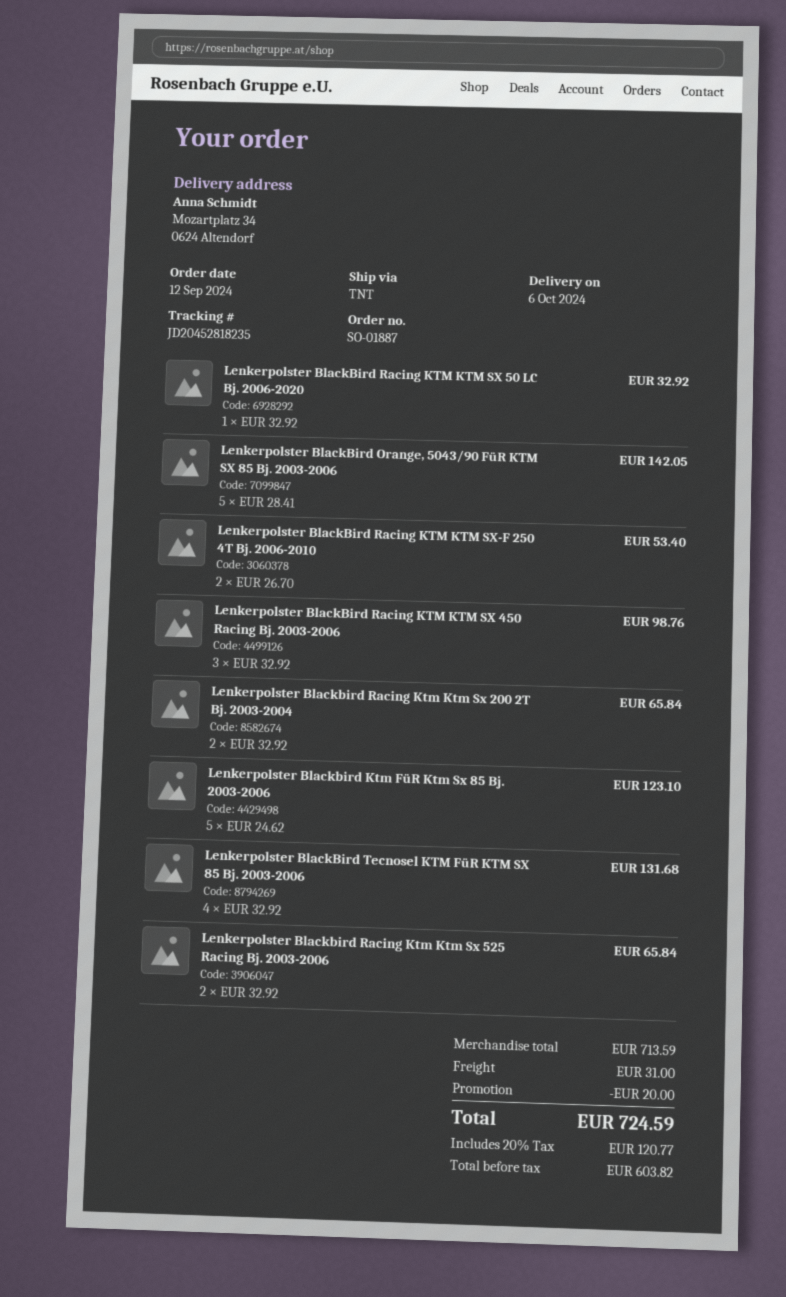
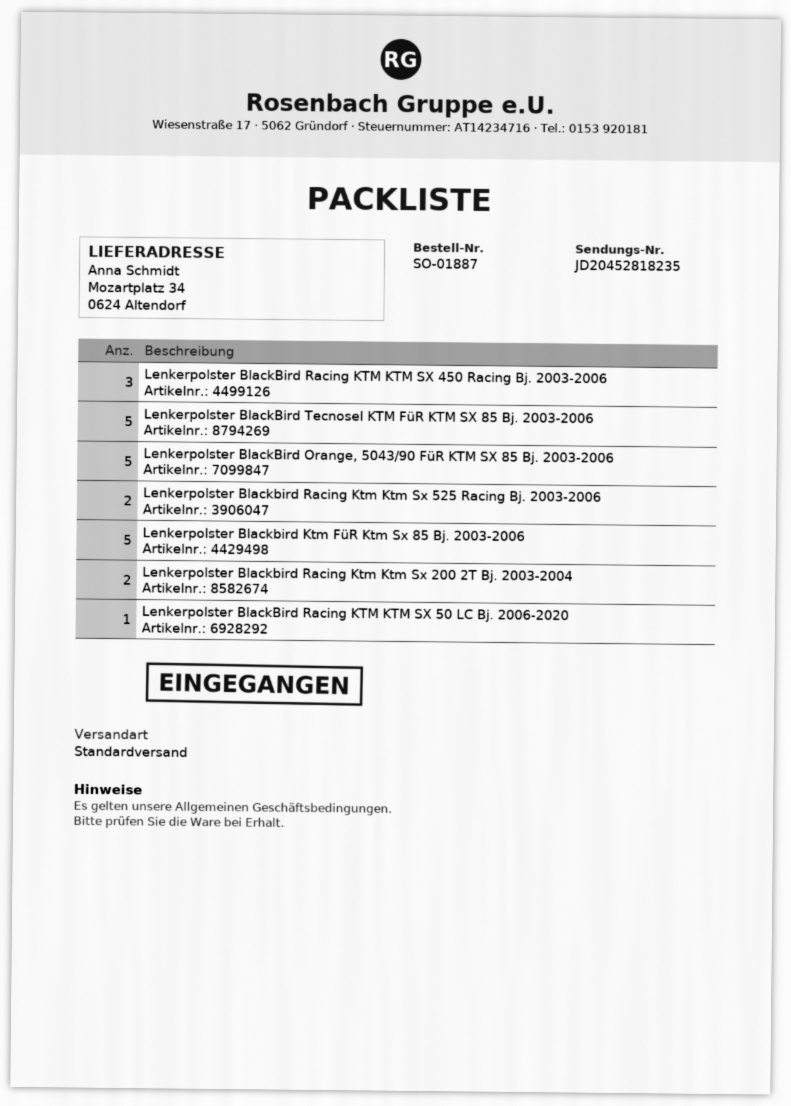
shipping method: TNT -> standard
Lenkerpolster BlackBird Racing KTM KTM SX-F 250 4T Bj. 2006-2010: 2 -> none
Lenkerpolster BlackBird Tecnosel KTM FüR KTM SX 85 Bj. 2003-2006: 4 -> 5

